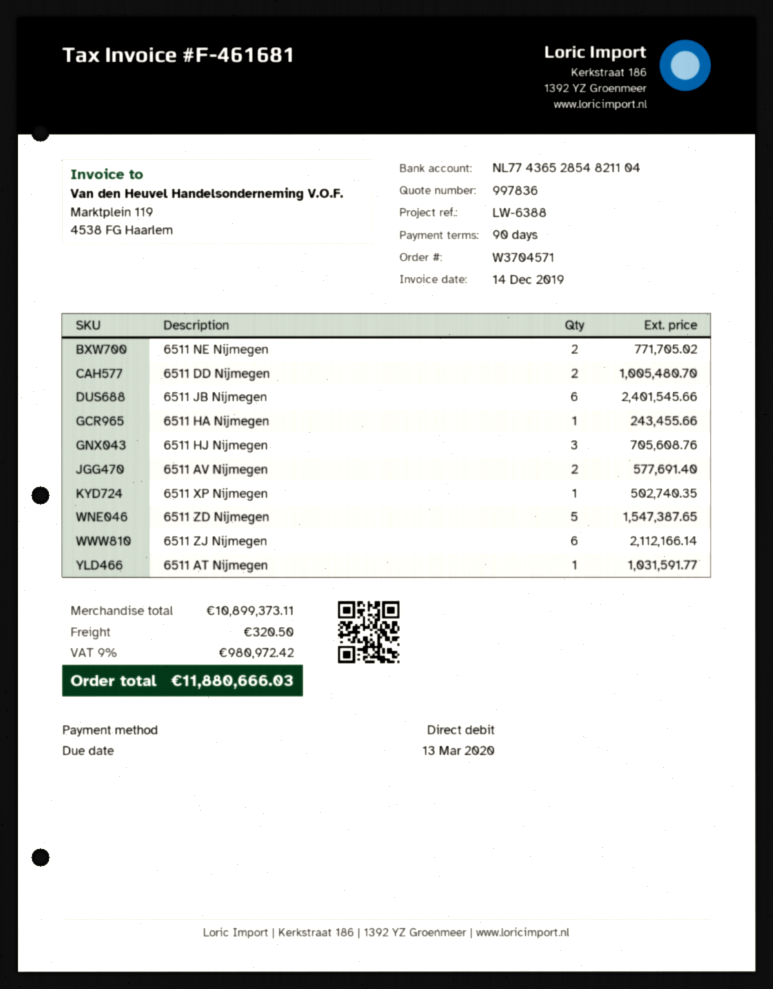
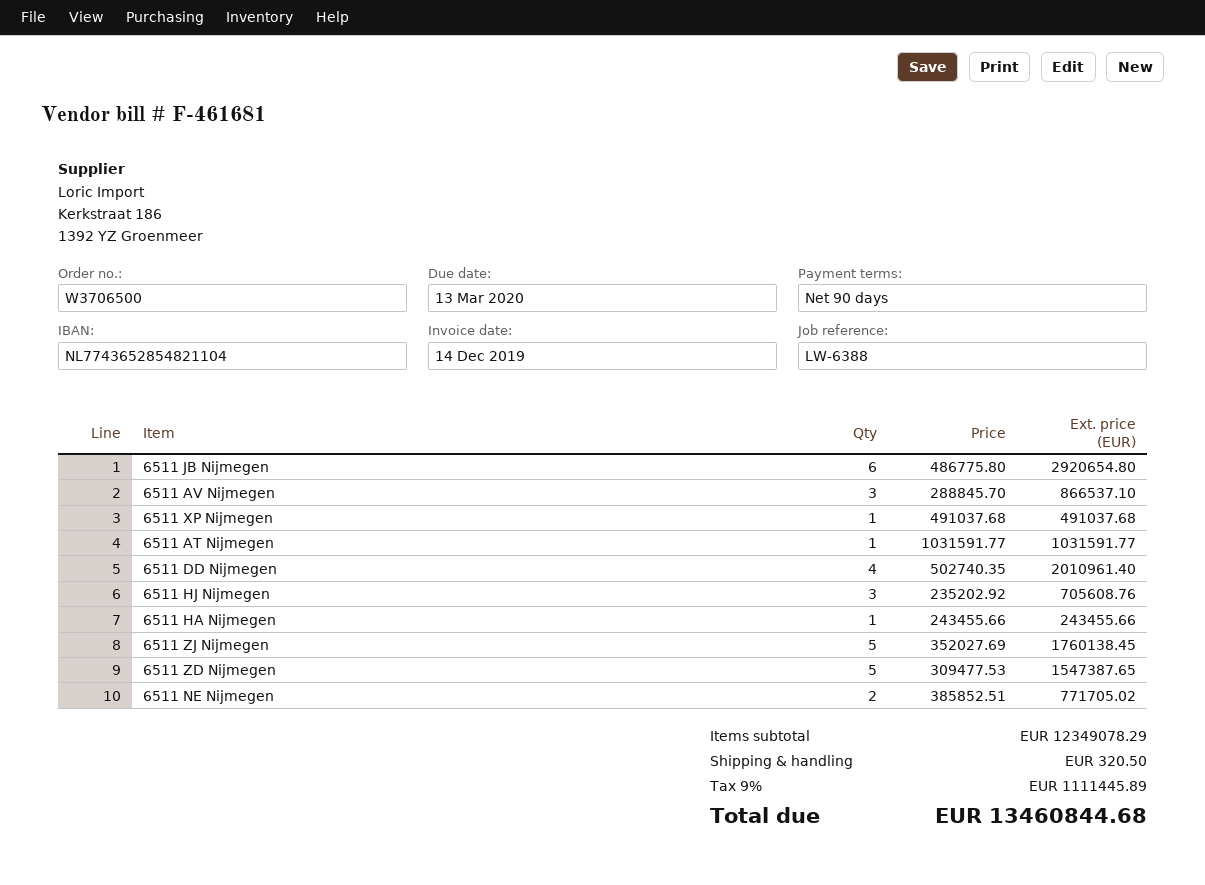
order number: W3704571 -> W3706500
6511 DD Nijmegen: 2 for 1005480.70 -> 4 for 2010961.40
6511 JB Nijmegen: 6 for 2401545.66 -> 6 for 2920654.80
6511 AV Nijmegen: 2 for 577691.40 -> 3 for 866537.10
6511 XP Nijmegen: 1 for 502740.35 -> 1 for 491037.68
6511 ZJ Nijmegen: 6 for 2112166.14 -> 5 for 1760138.45
subtotal: 10899373.11 -> 12349078.29
tax: 9% = 980972.42 -> 9% = 1111445.89
total: 11880666.03 -> 13460844.68

